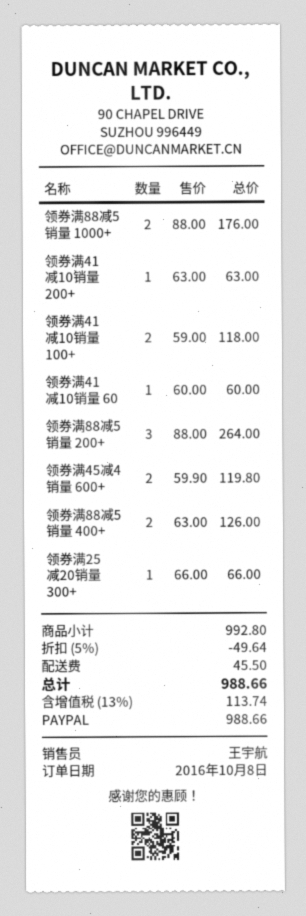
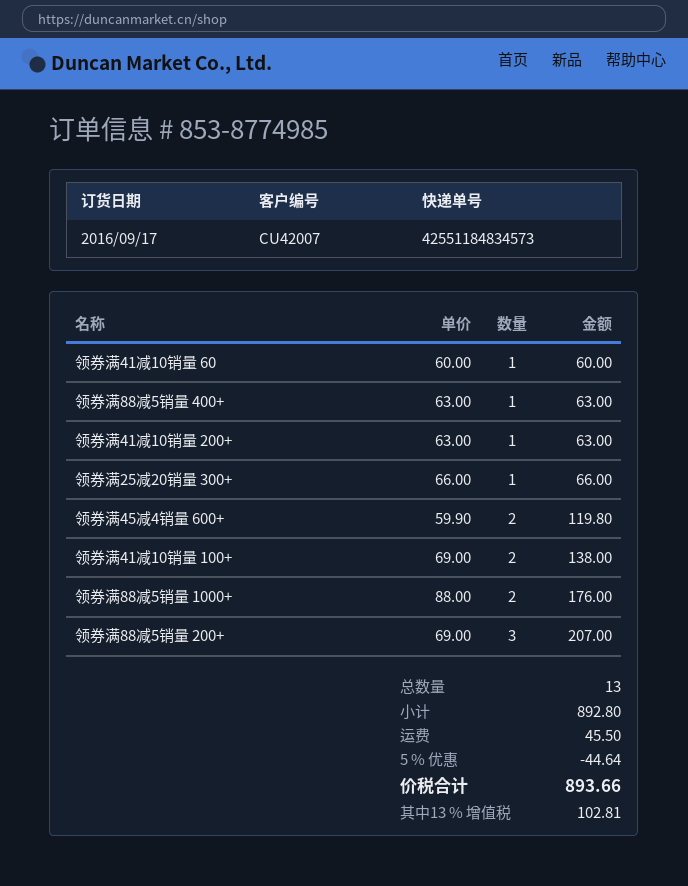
order date: 2016-10-08 -> 2016-09-17
领券满41减10销量 100+: 2 x 59.00 = 118.00 -> 2 x 69.00 = 138.00
领券满88减5销量 200+: 3 x 88.00 = 264.00 -> 3 x 69.00 = 207.00
领券满88减5销量 400+: 2 x 63.00 = 126.00 -> 1 x 63.00 = 63.00
subtotal: 992.80 -> 892.80
discount: 5% = 49.64 -> 5% = 44.64
tax: 13% = 113.74 -> 13% = 102.81
total: 988.66 -> 893.66

